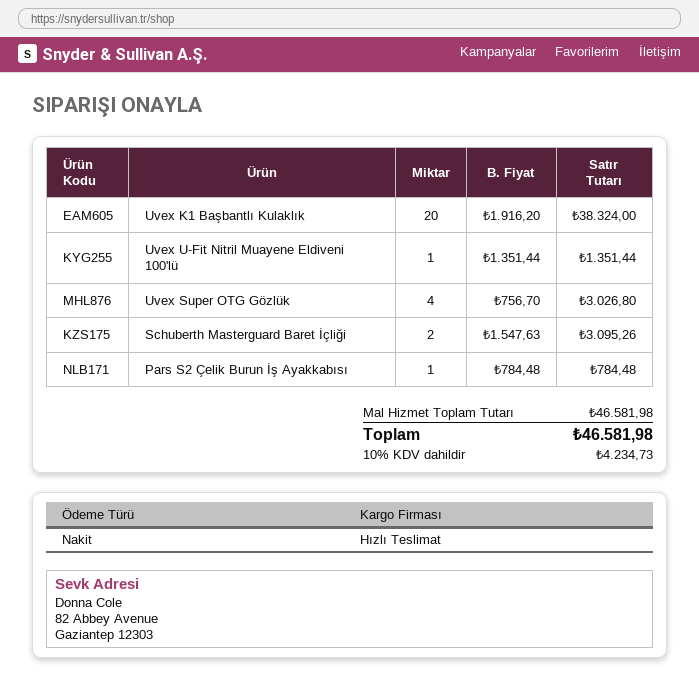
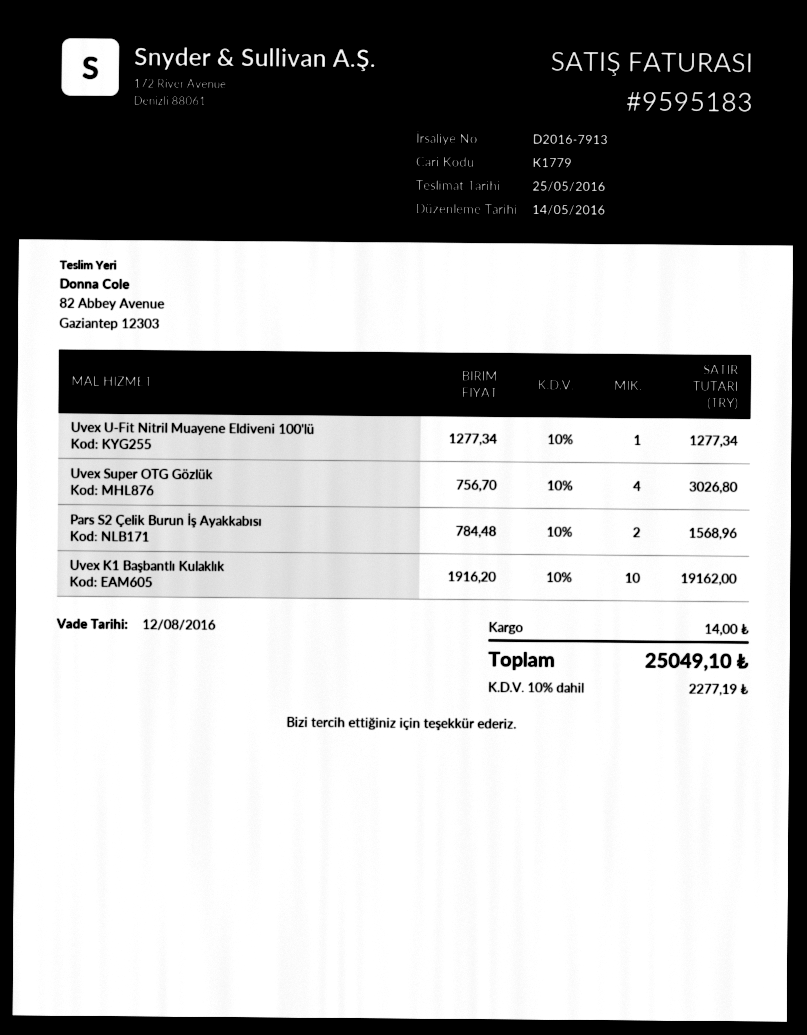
Uvex K1 Başbantlı Kulaklık: 20 x 1916.20 = 38324.00 -> 10 x 1916.20 = 19162.00
Uvex U-Fit Nitril Muayene Eldiveni 100'lü: 1 x 1351.44 = 1351.44 -> 1 x 1277.34 = 1277.34
Schuberth Masterguard Baret İçliği: 2 x 1547.63 = 3095.26 -> none
Pars S2 Çelik Burun İş Ayakkabısı: 1 x 784.48 = 784.48 -> 2 x 784.48 = 1568.96
shipping: none -> 14.00
tax: 10% = 4234.73 -> 10% = 2277.19
total: 46581.98 -> 25049.10

